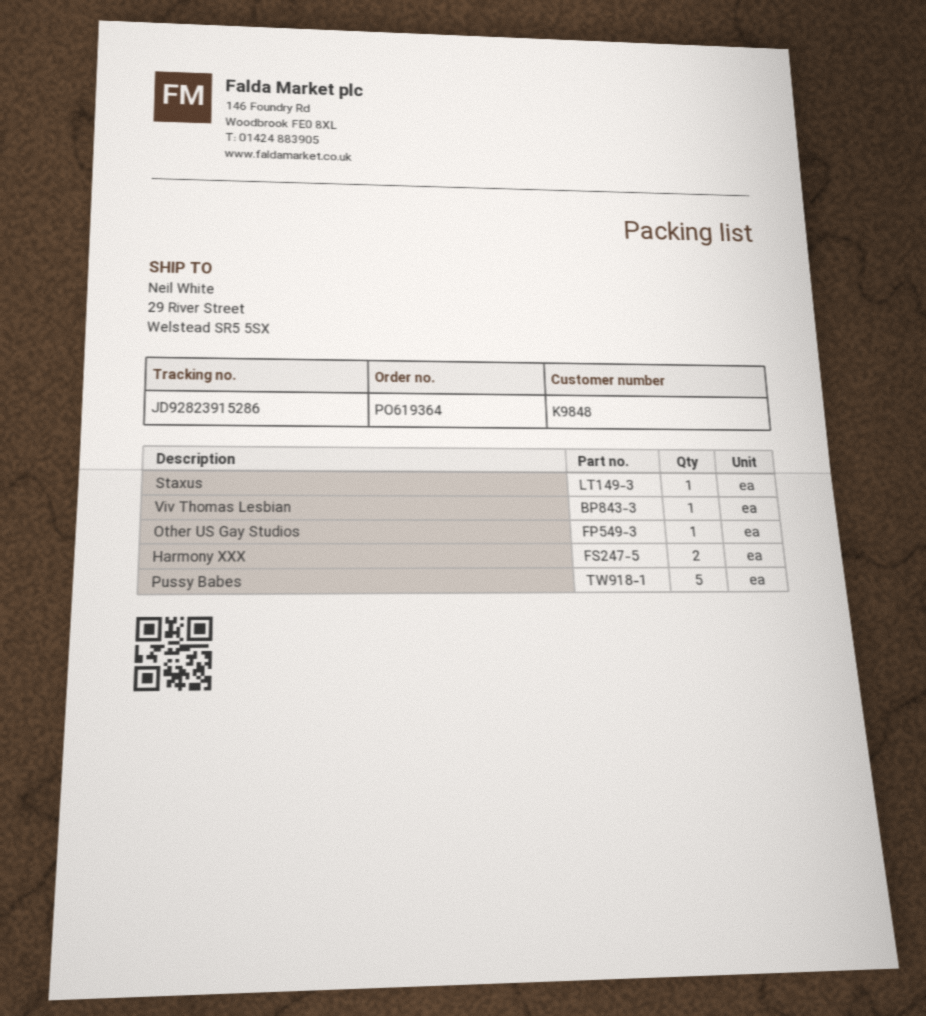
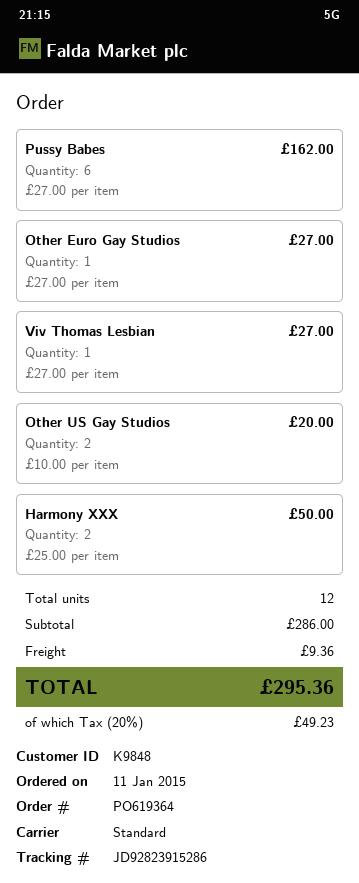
Staxus: 1 -> none
Other US Gay Studios: 1 -> 2
Pussy Babes: 5 -> 6
Other Euro Gay Studios: none -> 1

